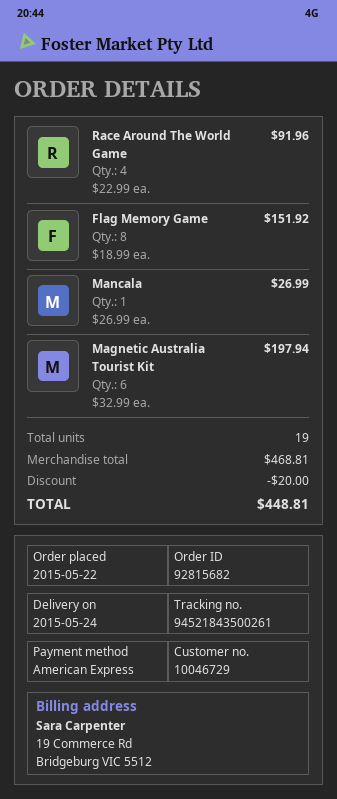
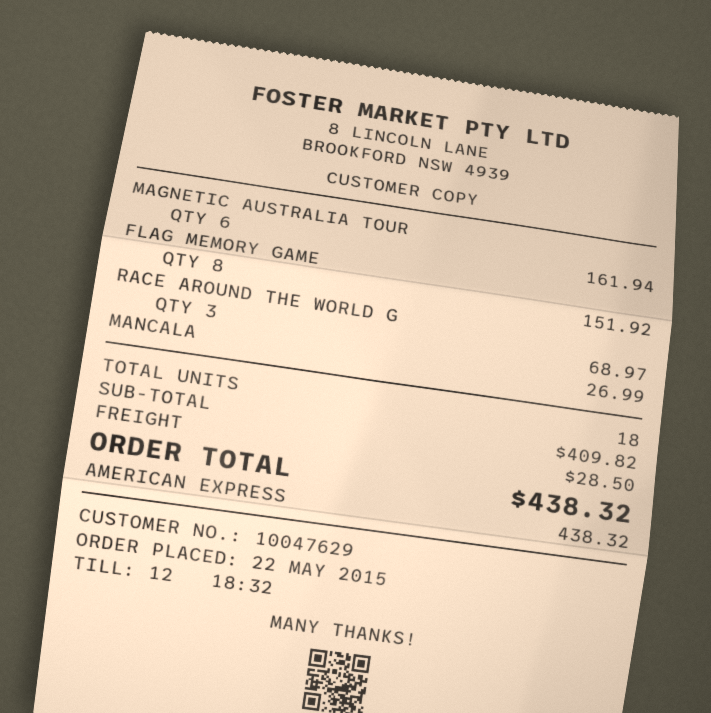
customer number: 10046729 -> 10047629
Race Around The World Game: 4 for 91.96 -> 3 for 68.97
Magnetic Australia Tourist Kit: 6 for 197.94 -> 6 for 161.94
total quantity: 19 -> 18
subtotal: 468.81 -> 409.82
discount: 20.00 -> none
shipping: none -> 28.50
total: 448.81 -> 438.32

